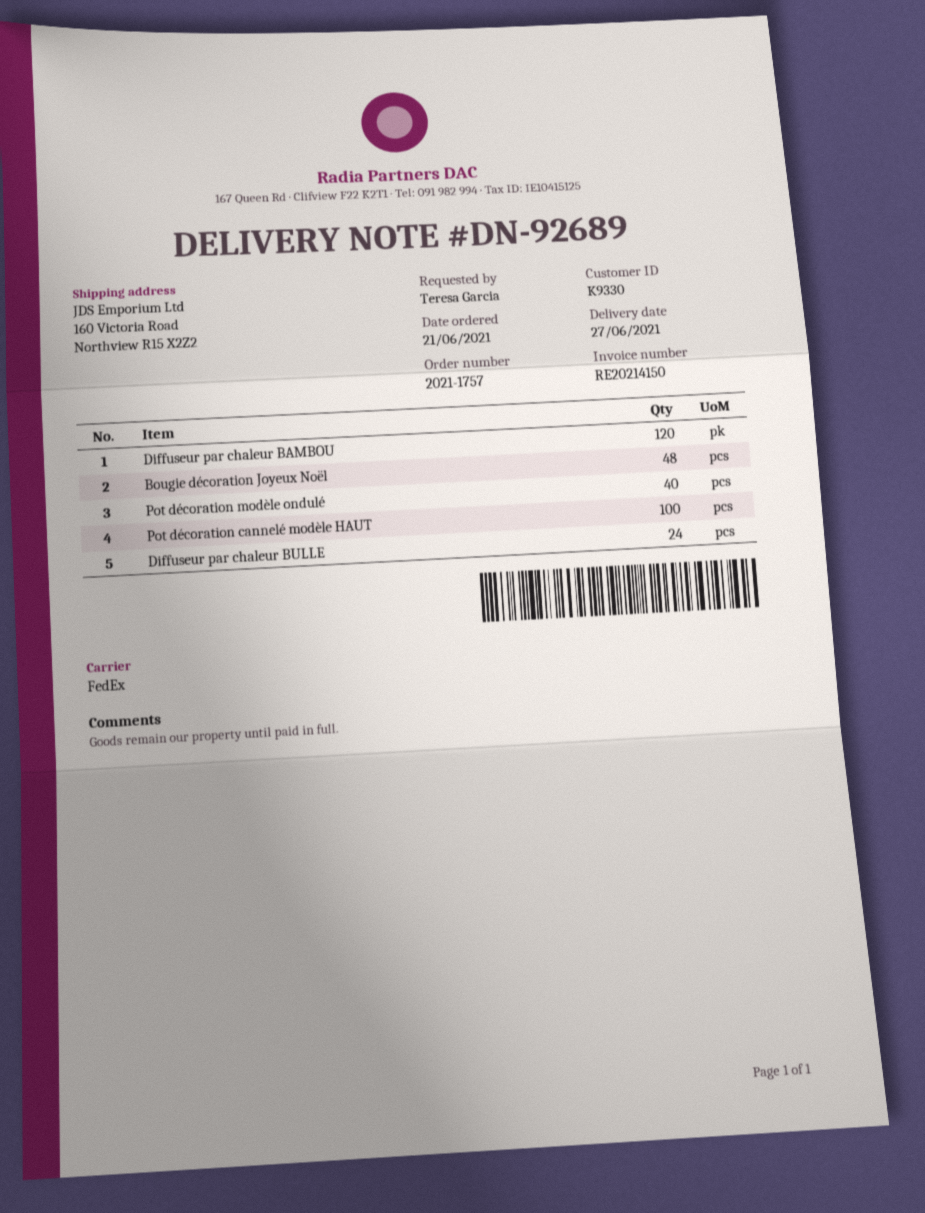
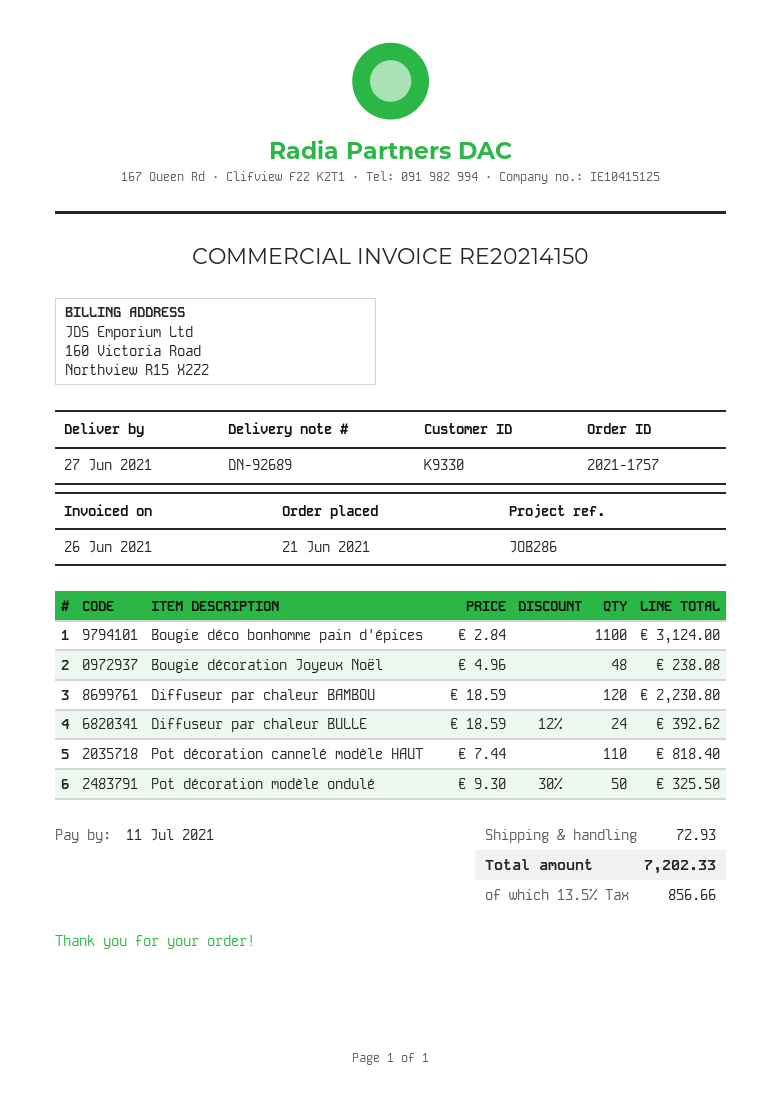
Pot décoration modèle ondulé: 40 -> 50
Pot décoration cannelé modèle HAUT: 100 -> 110
Bougie déco bonhomme pain d'épices: none -> 1100

